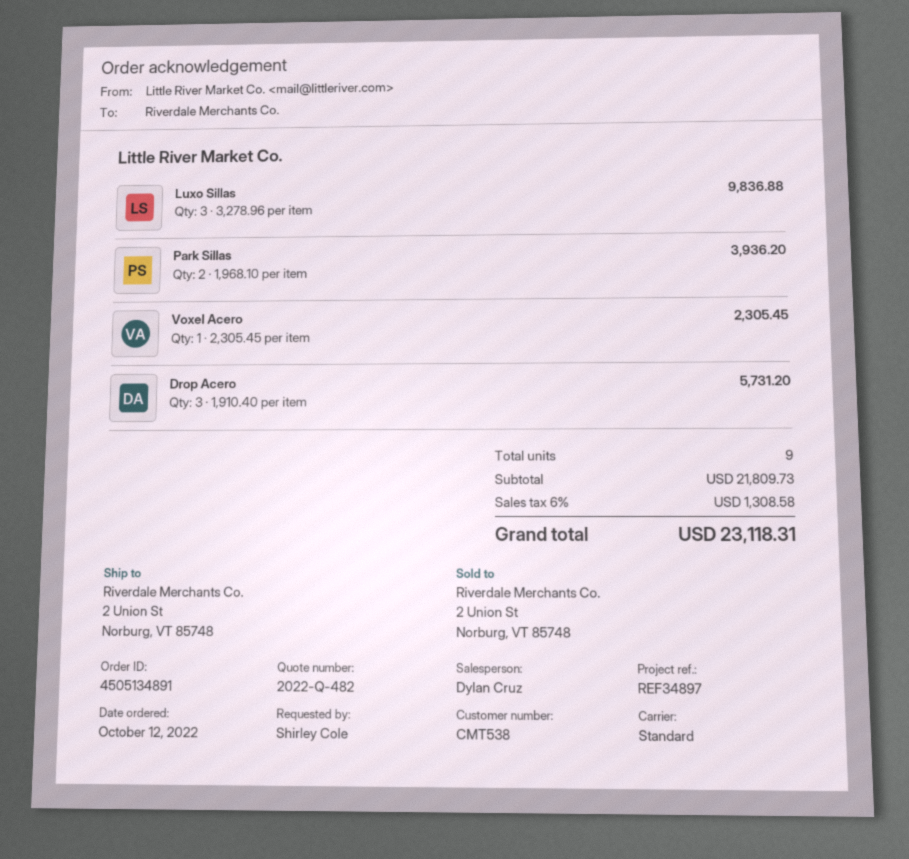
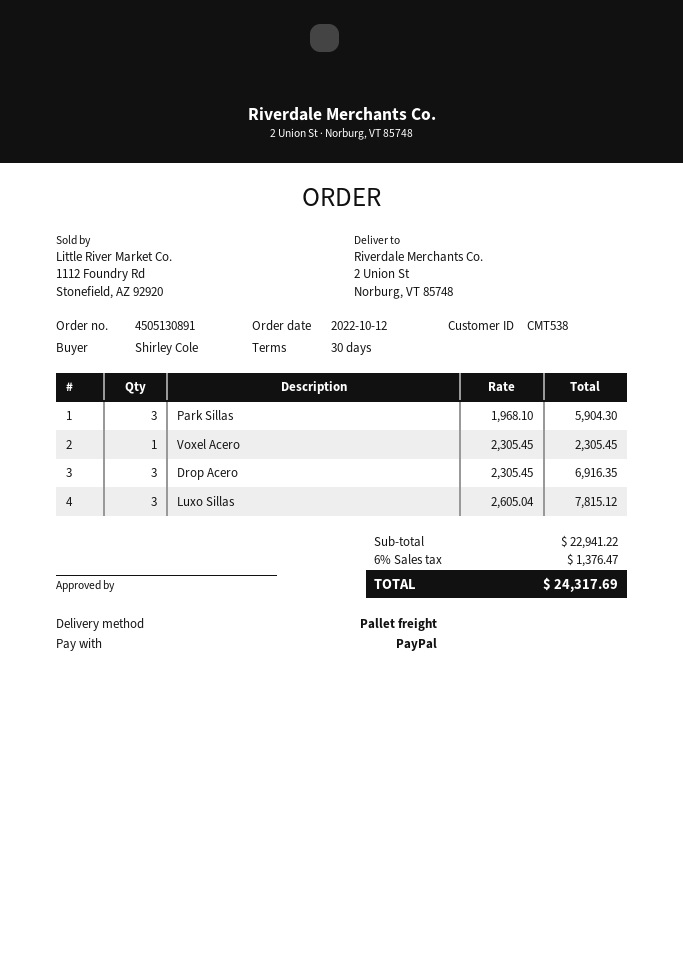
order number: 4505134891 -> 4505130891
shipping method: standard -> pallet freight
Luxo Sillas: 3 x 3278.96 = 9836.88 -> 3 x 2605.04 = 7815.12
Park Sillas: 2 x 1968.10 = 3936.20 -> 3 x 1968.10 = 5904.30
Drop Acero: 3 x 1910.40 = 5731.20 -> 3 x 2305.45 = 6916.35
subtotal: 21809.73 -> 22941.22
tax: 6% = 1308.58 -> 6% = 1376.47
total: 23118.31 -> 24317.69

